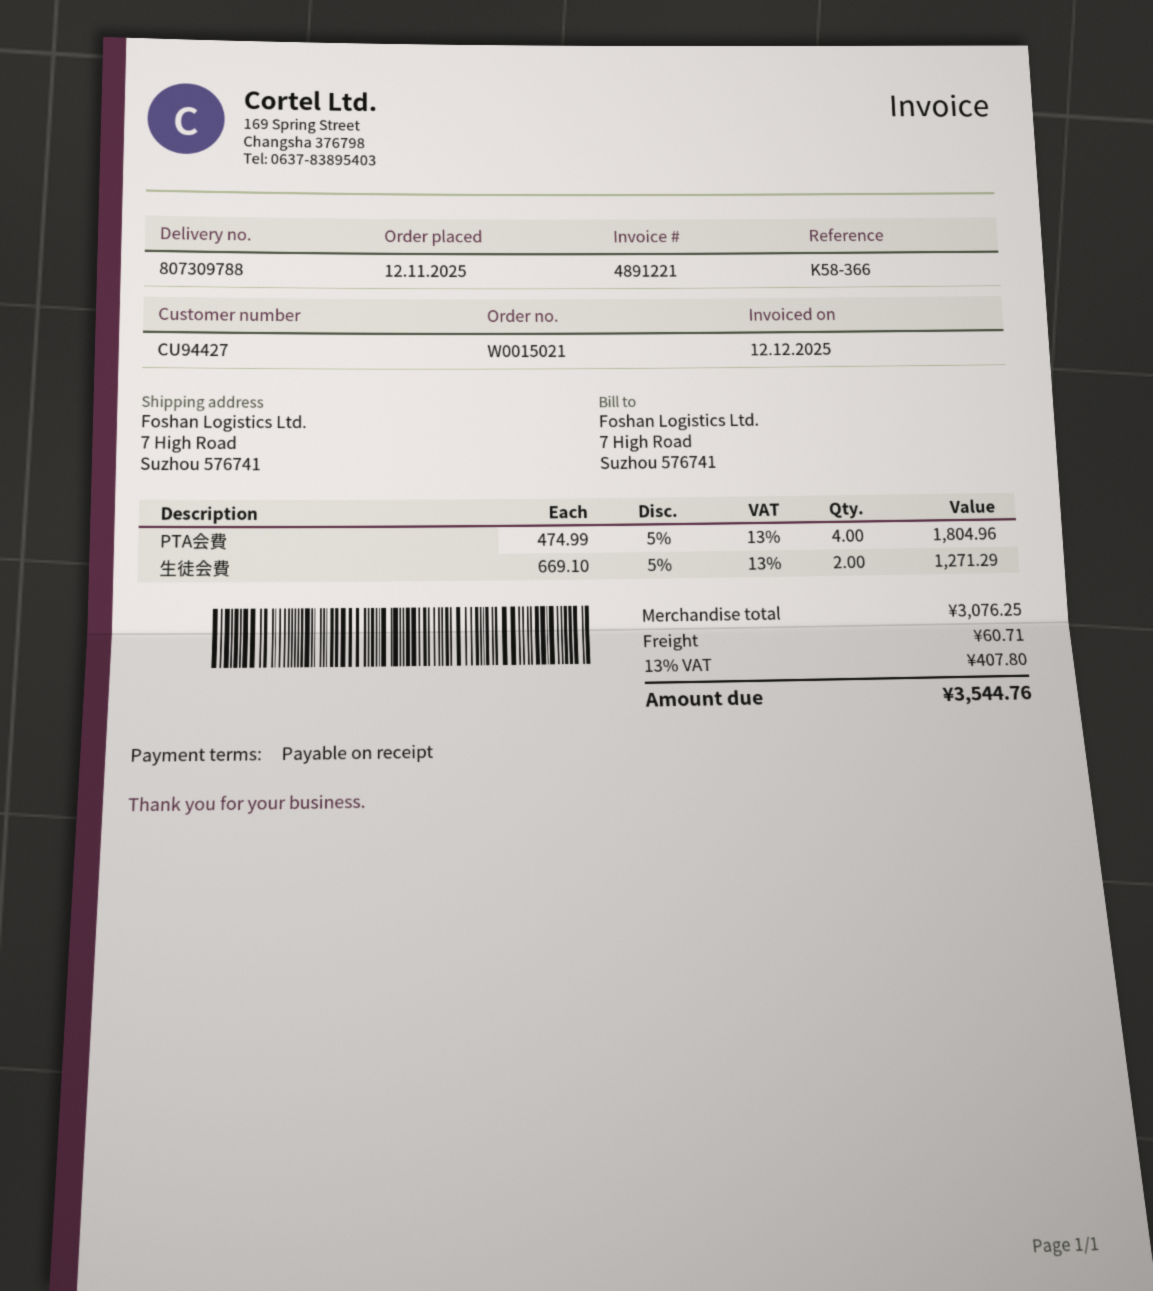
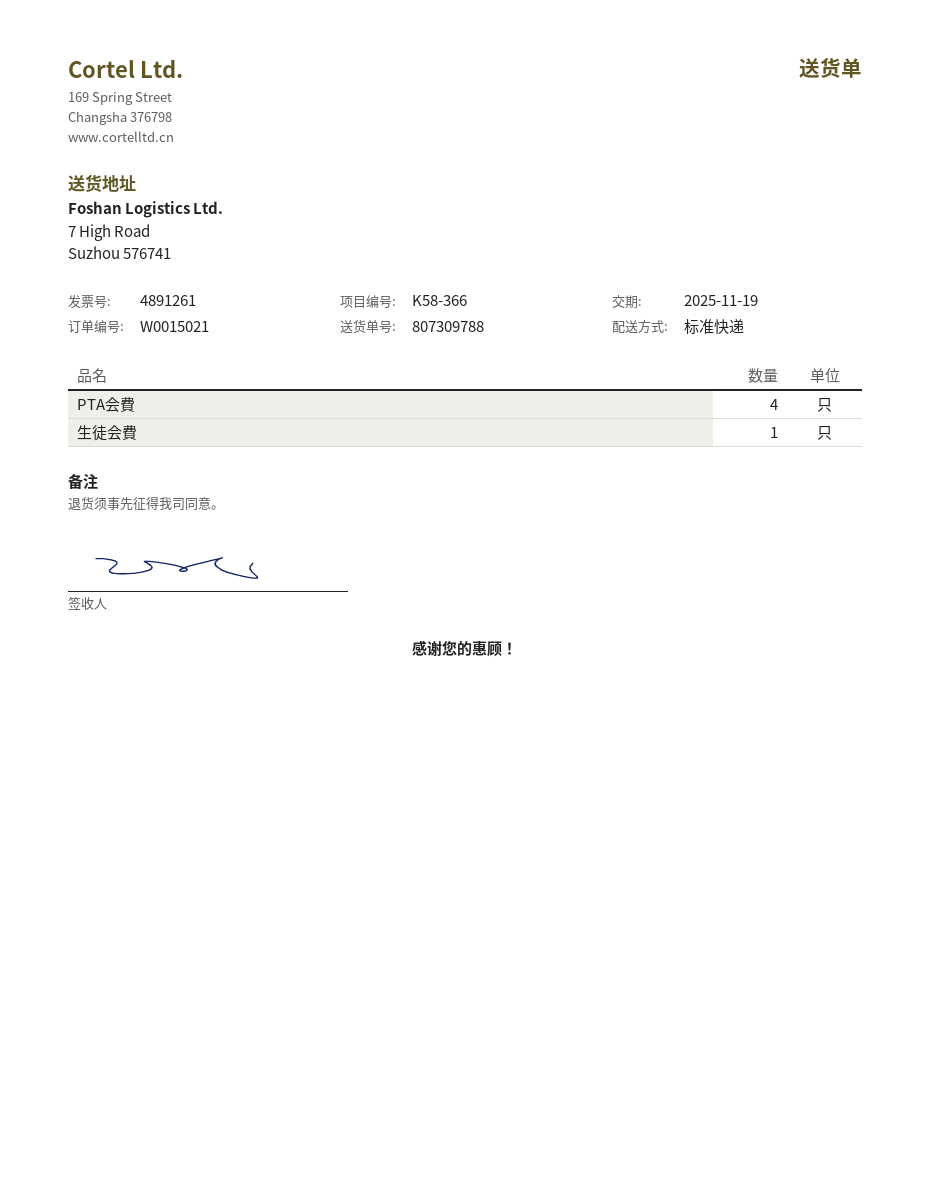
invoice number: 4891221 -> 4891261
生徒会費: 2 -> 1

